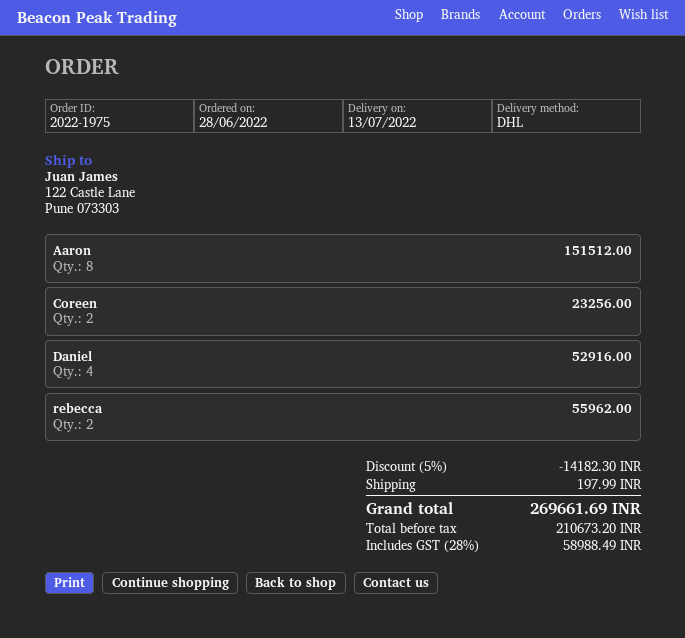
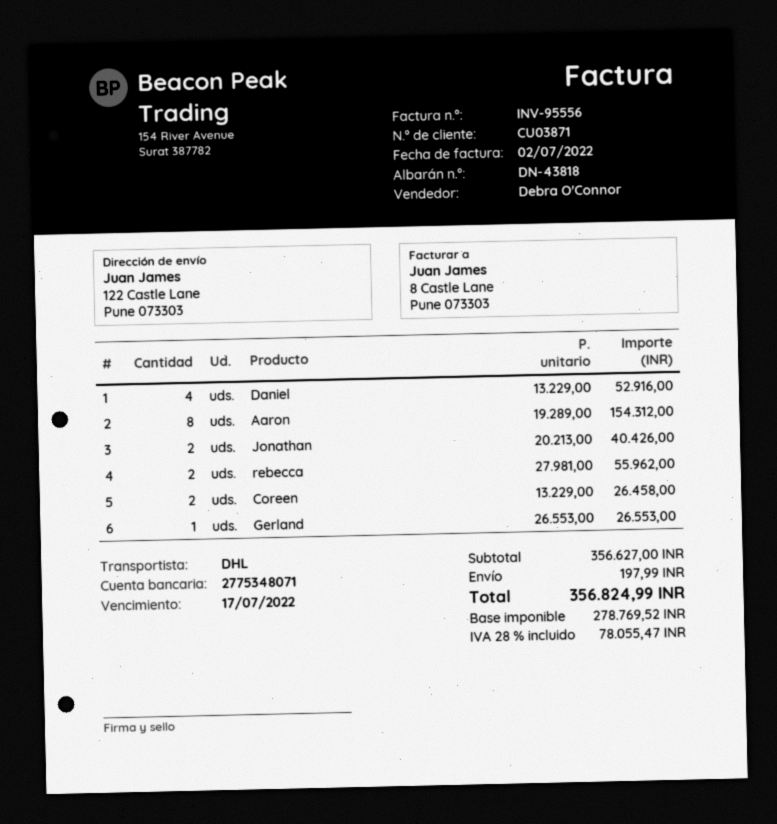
Aaron: 8 for 151512.00 -> 8 for 154312.00
Coreen: 2 for 23256.00 -> 2 for 26458.00
Jonathan: none -> 2 for 40426.00
Gerland: none -> 1 for 26553.00
discount: 5% = 14182.30 -> none
net: 210673.20 -> 278769.52
tax: 28% = 58988.49 -> 28% = 78055.47
total: 269661.69 -> 356824.99

